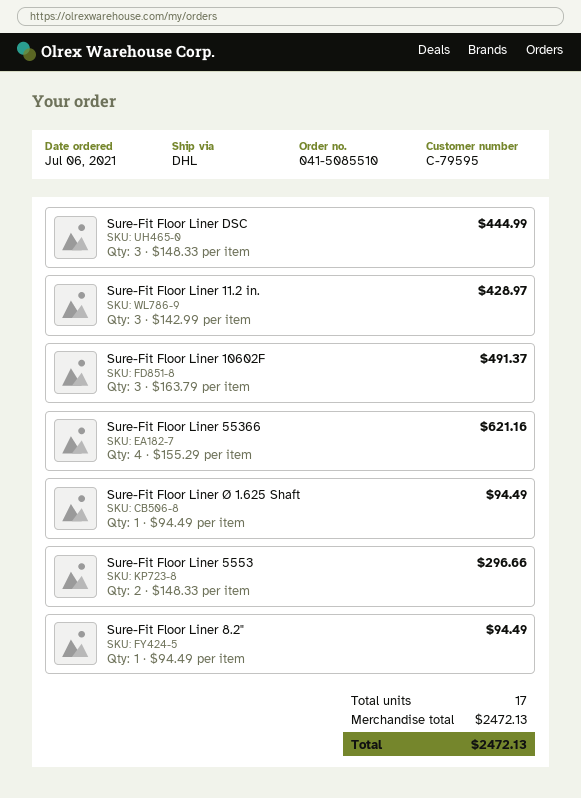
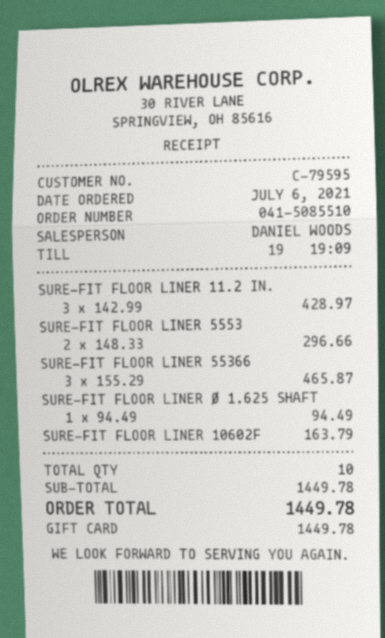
Sure-Fit Floor Liner DSC: 3 x 148.33 = 444.99 -> none
Sure-Fit Floor Liner 10602F: 3 x 163.79 = 491.37 -> 1 x 163.79 = 163.79
Sure-Fit Floor Liner 55366: 4 x 155.29 = 621.16 -> 3 x 155.29 = 465.87
Sure-Fit Floor Liner 8.2": 1 x 94.49 = 94.49 -> none
total quantity: 17 -> 10
subtotal: 2472.13 -> 1449.78
total: 2472.13 -> 1449.78

